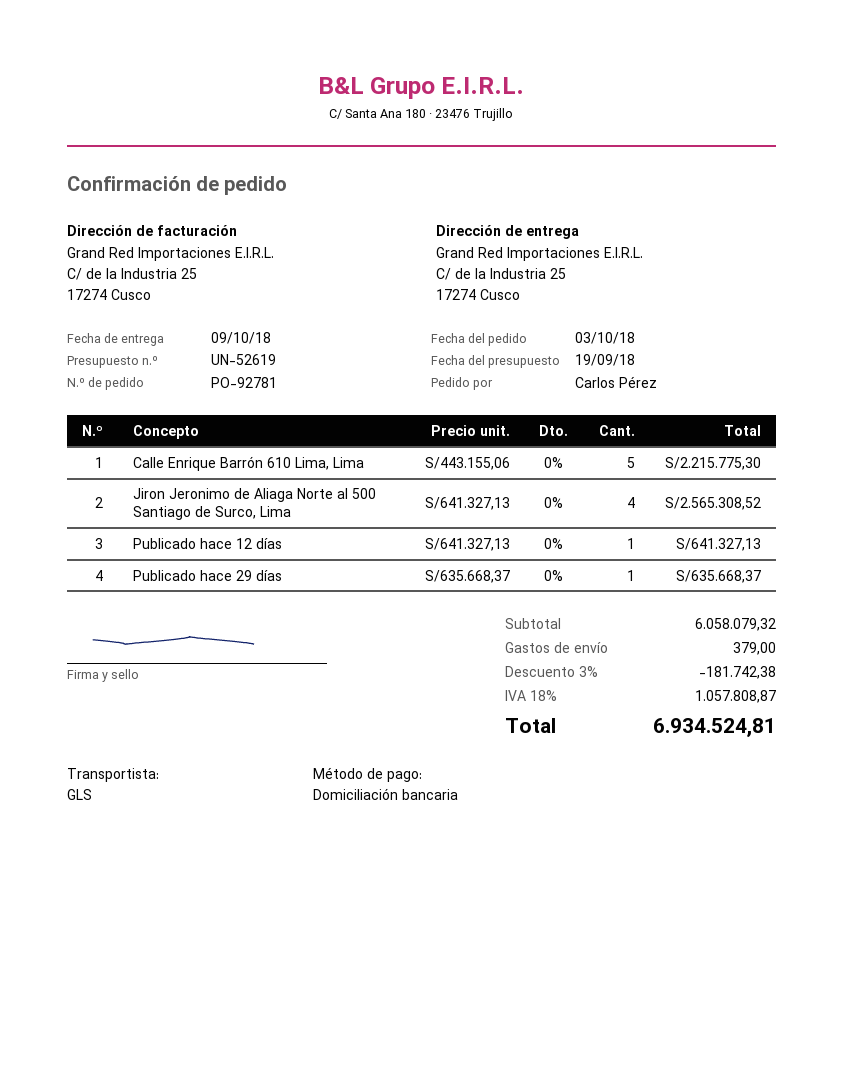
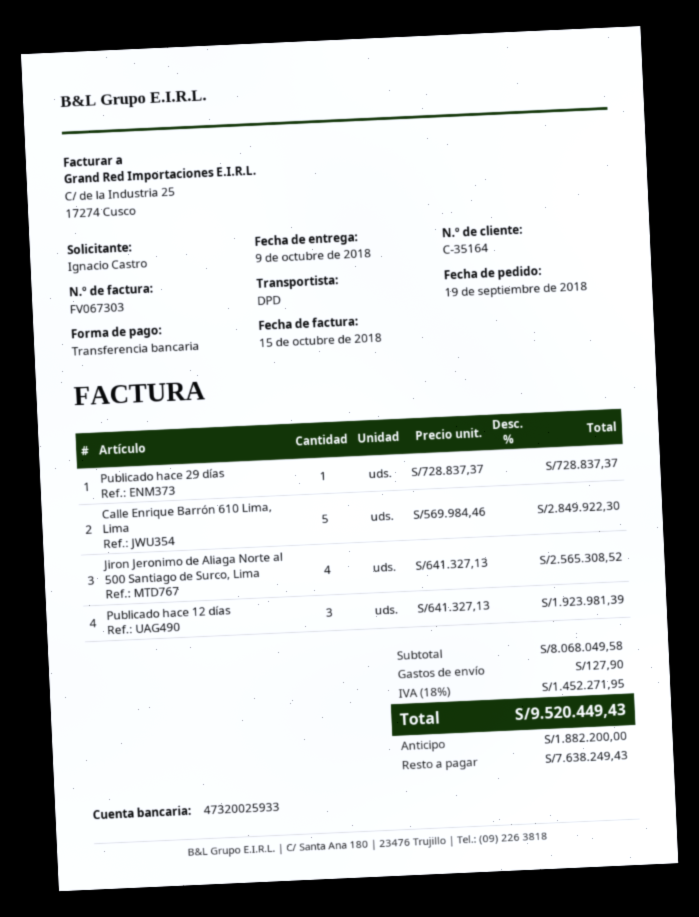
order date: 2018-10-03 -> 2018-09-19
ordered by: Carlos Pérez -> Ignacio Castro
payment method: direct debit -> bank transfer
shipping method: GLS -> DPD
Calle Enrique Barrón 610 Lima, Lima: 5 x 443155.06 = 2215775.30 -> 5 x 569984.46 = 2849922.30
Publicado hace 12 días: 1 x 641327.13 = 641327.13 -> 3 x 641327.13 = 1923981.39
Publicado hace 29 días: 1 x 635668.37 = 635668.37 -> 1 x 728837.37 = 728837.37
subtotal: 6058079.32 -> 8068049.58
discount: 3% = 181742.38 -> none
shipping: 379.00 -> 127.90
tax: 18% = 1057808.87 -> 18% = 1452271.95
total: 6934524.81 -> 9520449.43

